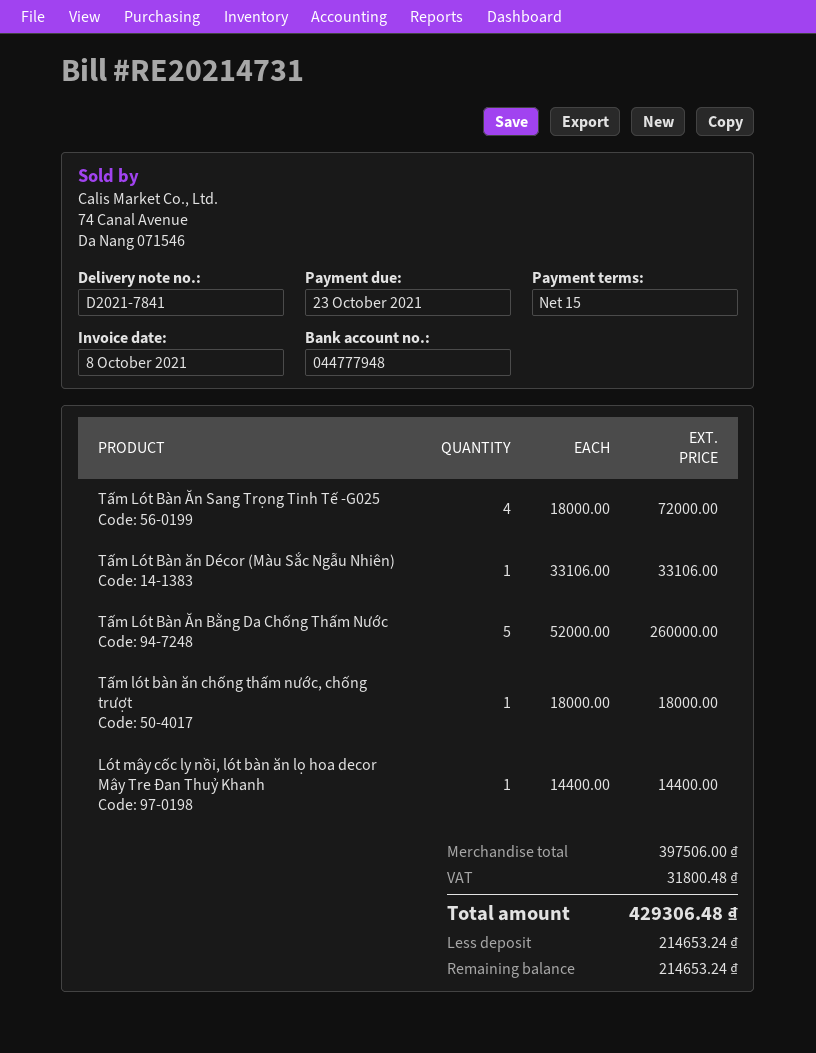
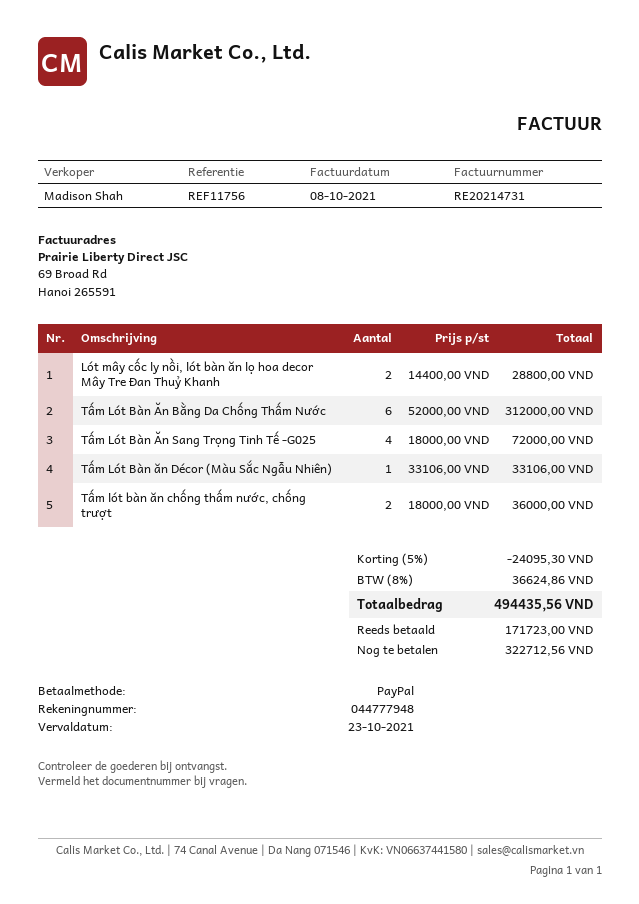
Tấm Lót Bàn Ăn Bằng Da Chống Thấm Nước: 5 x 52000.00 = 260000.00 -> 6 x 52000.00 = 312000.00
Tấm lót bàn ăn chống thấm nước, chống trượt: 1 x 18000.00 = 18000.00 -> 2 x 18000.00 = 36000.00
Lót mây cốc ly nồi, lót bàn ăn lọ hoa decor Mây Tre Đan Thuỷ Khanh: 1 x 14400.00 = 14400.00 -> 2 x 14400.00 = 28800.00
discount: none -> 5% = 24095.30
tax: 31800.48 -> 36624.86
total: 429306.48 -> 494435.56
deposit: 214653.24 -> 171723.00
balance: 214653.24 -> 322712.56

